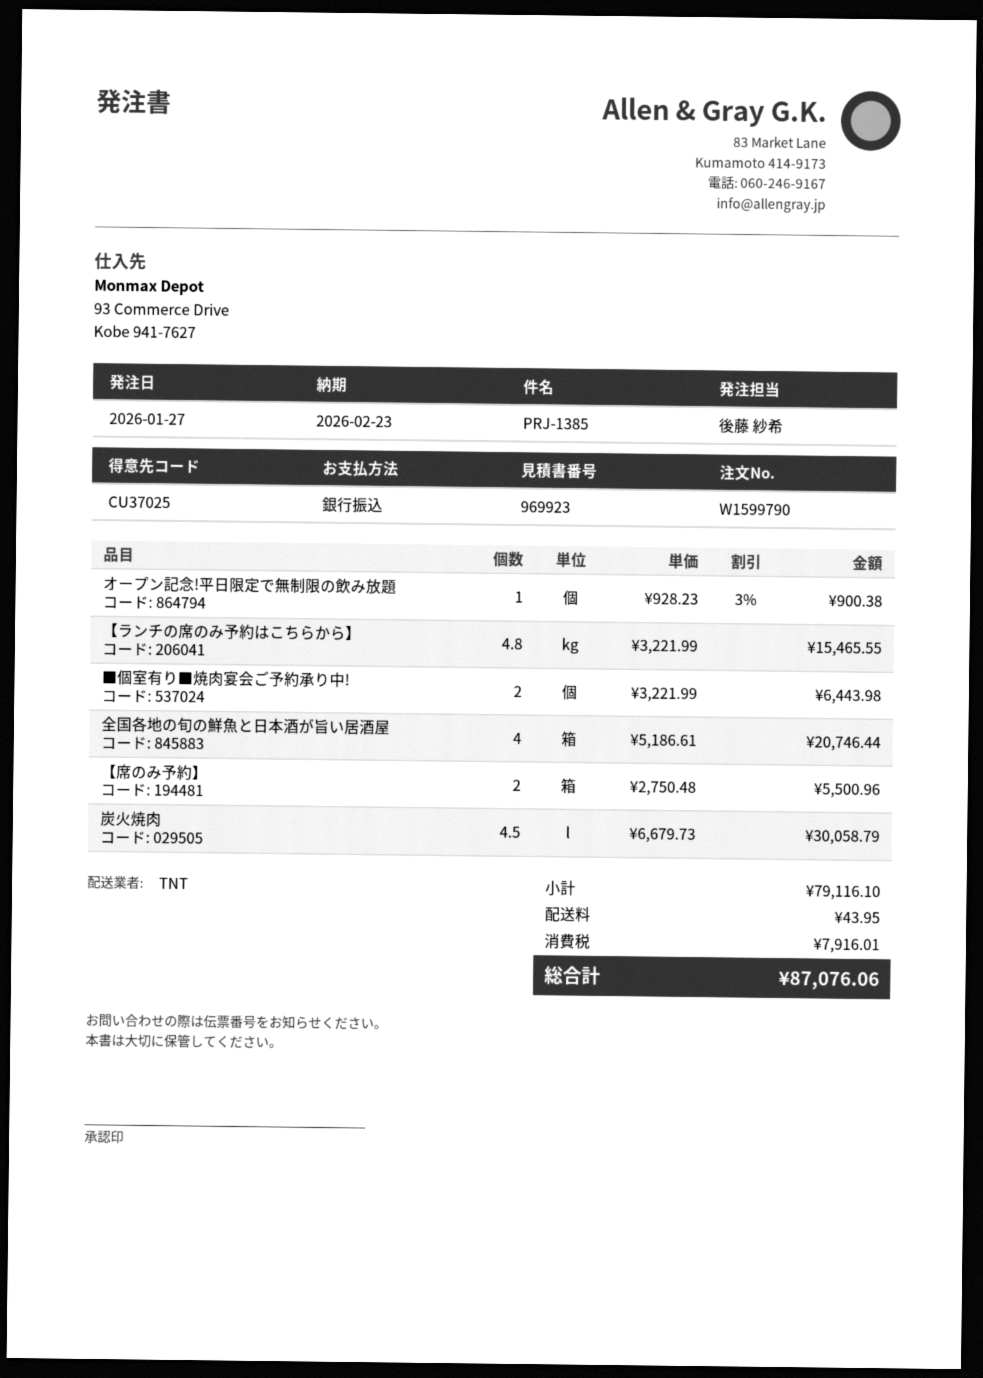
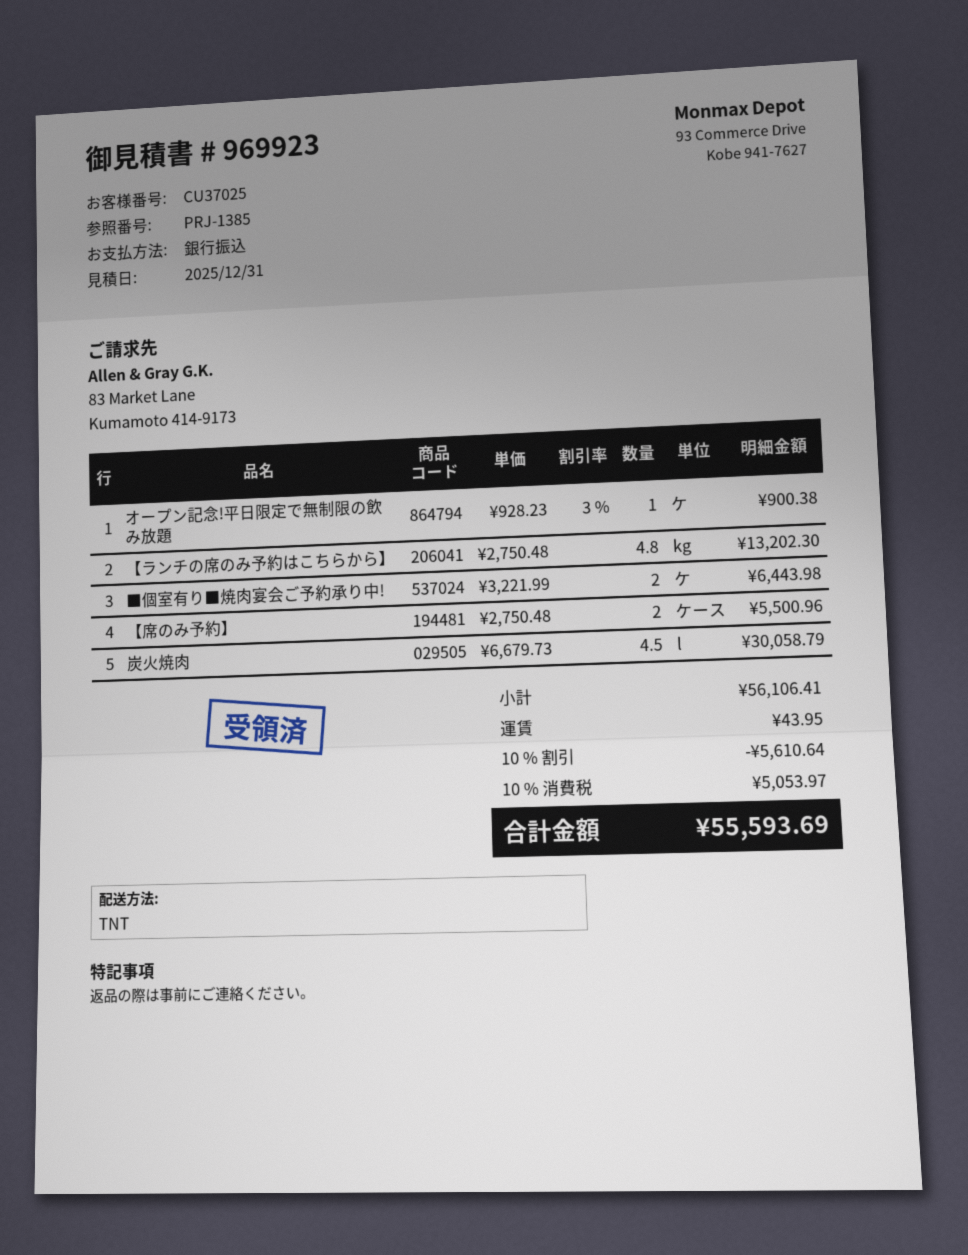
【ランチの席のみ予約はこちらから】: 4.8 x 3221.99 = 15465.55 -> 4.8 x 2750.48 = 13202.30
全国各地の旬の鮮魚と日本酒が旨い居酒屋: 4 x 5186.61 = 20746.44 -> none
subtotal: 79116.10 -> 56106.41
discount: none -> 10% = 5610.64
tax: 7916.01 -> 5053.97
total: 87076.06 -> 55593.69

